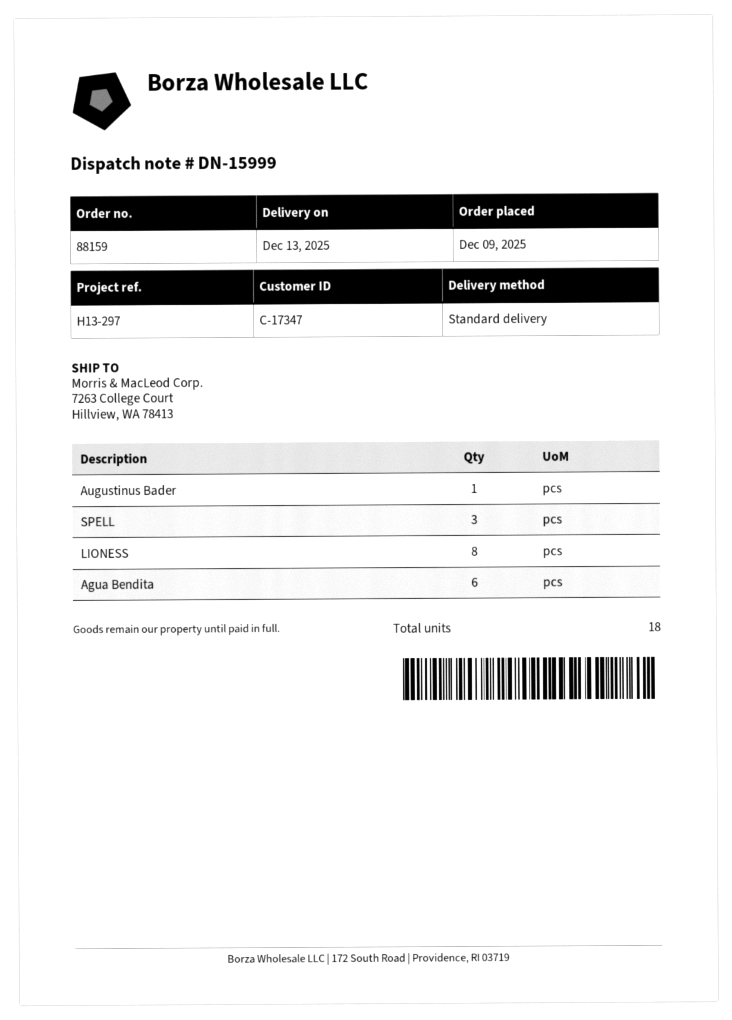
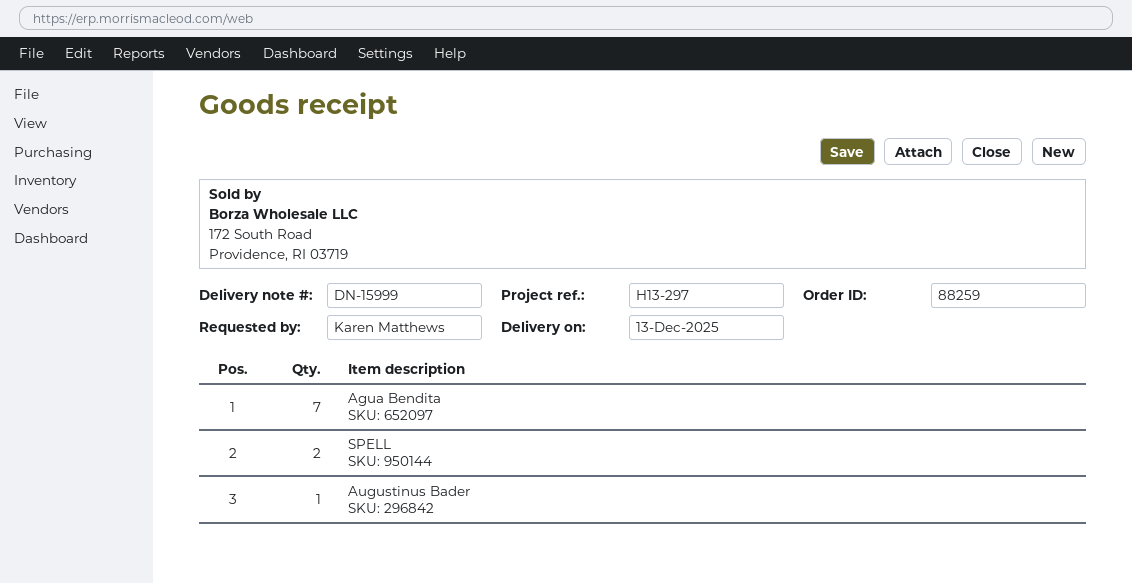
order number: 88159 -> 88259
SPELL: 3 -> 2
LIONESS: 8 -> none
Agua Bendita: 6 -> 7

